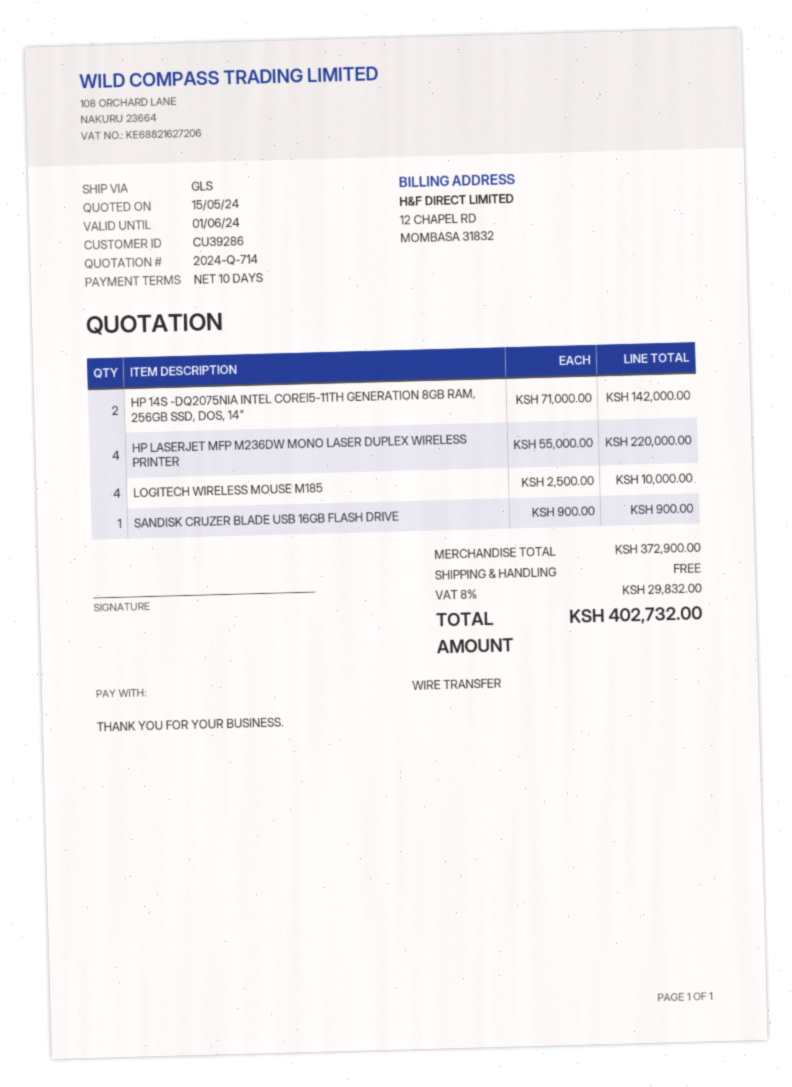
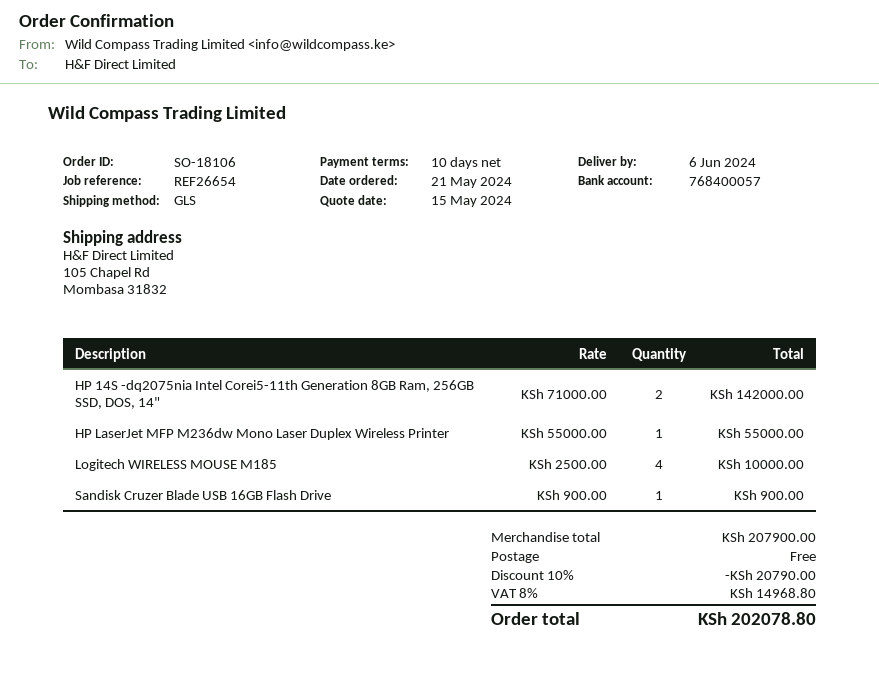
HP LASERJET MFP M236DW MONO LASER DUPLEX WIRELESS PRINTER: 4 x 55000.00 = 220000.00 -> 1 x 55000.00 = 55000.00
subtotal: 372900.00 -> 207900.00
discount: none -> 10% = 20790.00
tax: 8% = 29832.00 -> 8% = 14968.80
total: 402732.00 -> 202078.80

